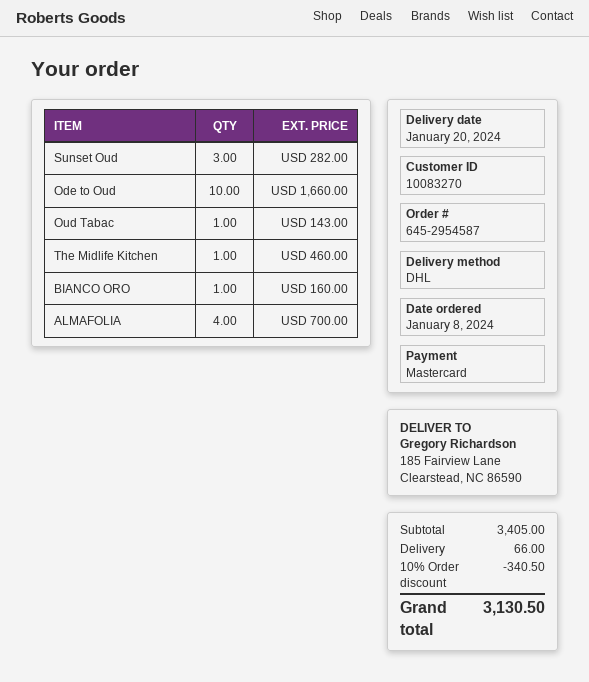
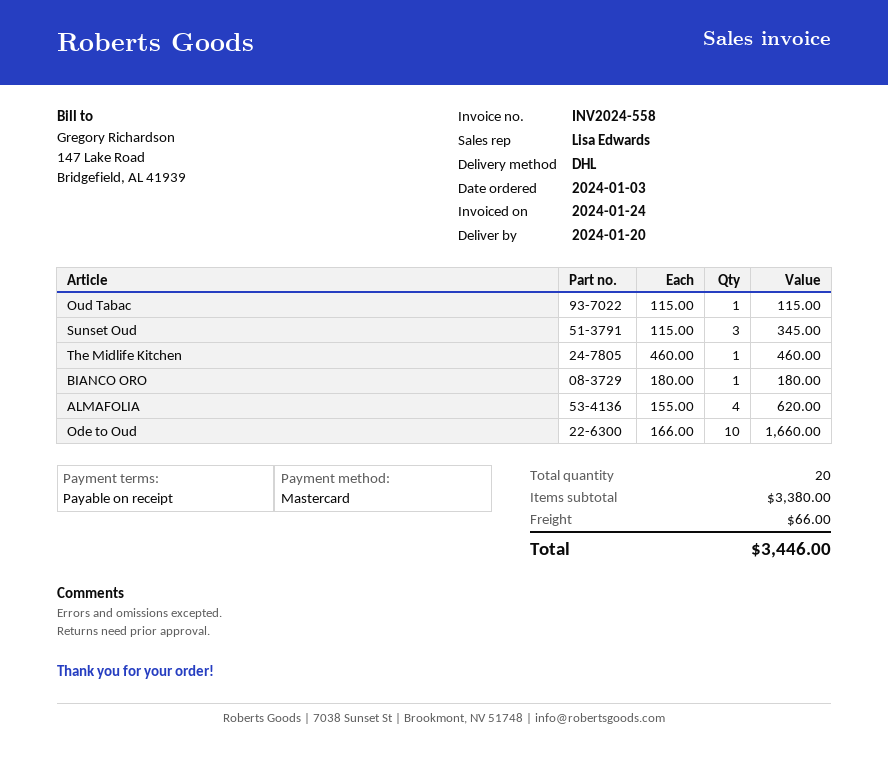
order date: 2024-01-08 -> 2024-01-03
Sunset Oud: 3 for 282.00 -> 3 for 345.00
Oud Tabac: 1 for 143.00 -> 1 for 115.00
BIANCO ORO: 1 for 160.00 -> 1 for 180.00
ALMAFOLIA: 4 for 700.00 -> 4 for 620.00
subtotal: 3405.00 -> 3380.00
discount: 10% = 340.50 -> none
total: 3130.50 -> 3446.00

